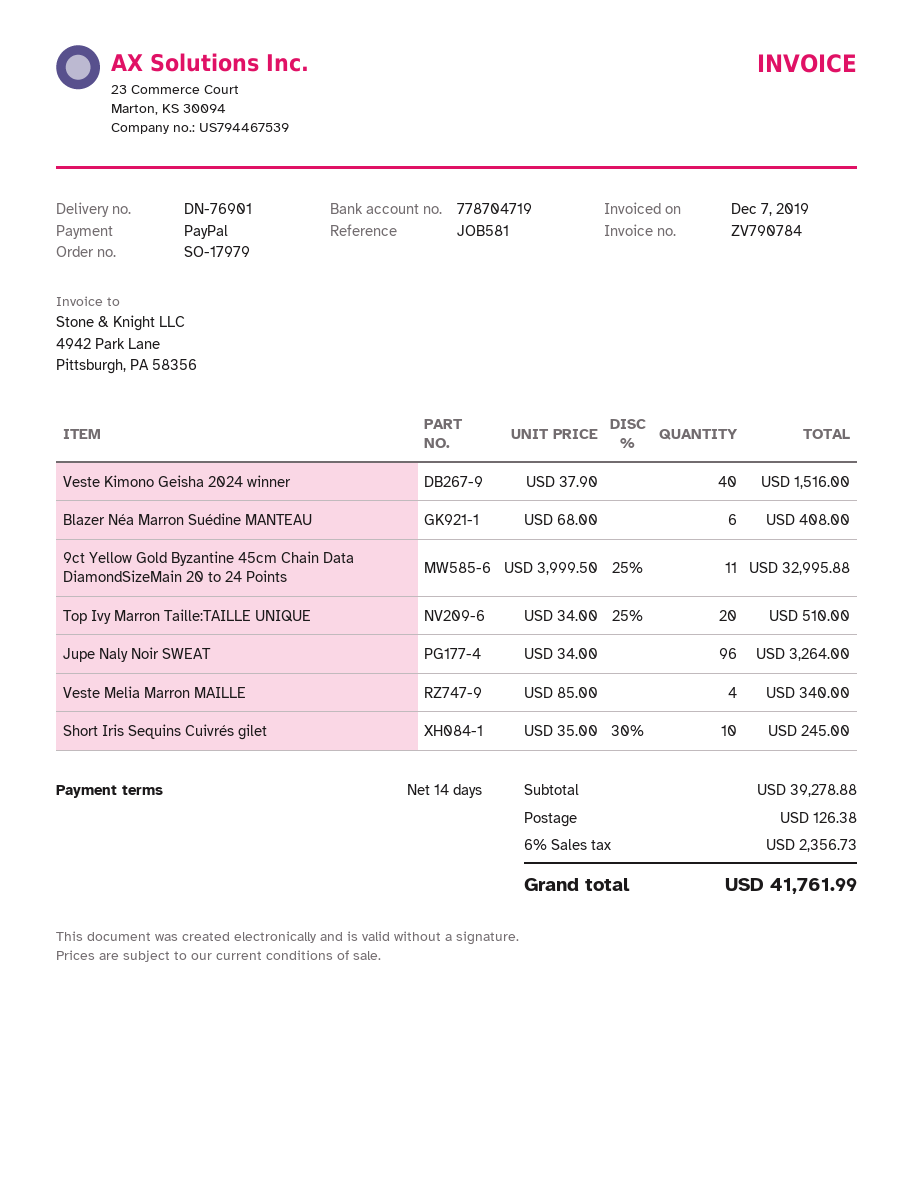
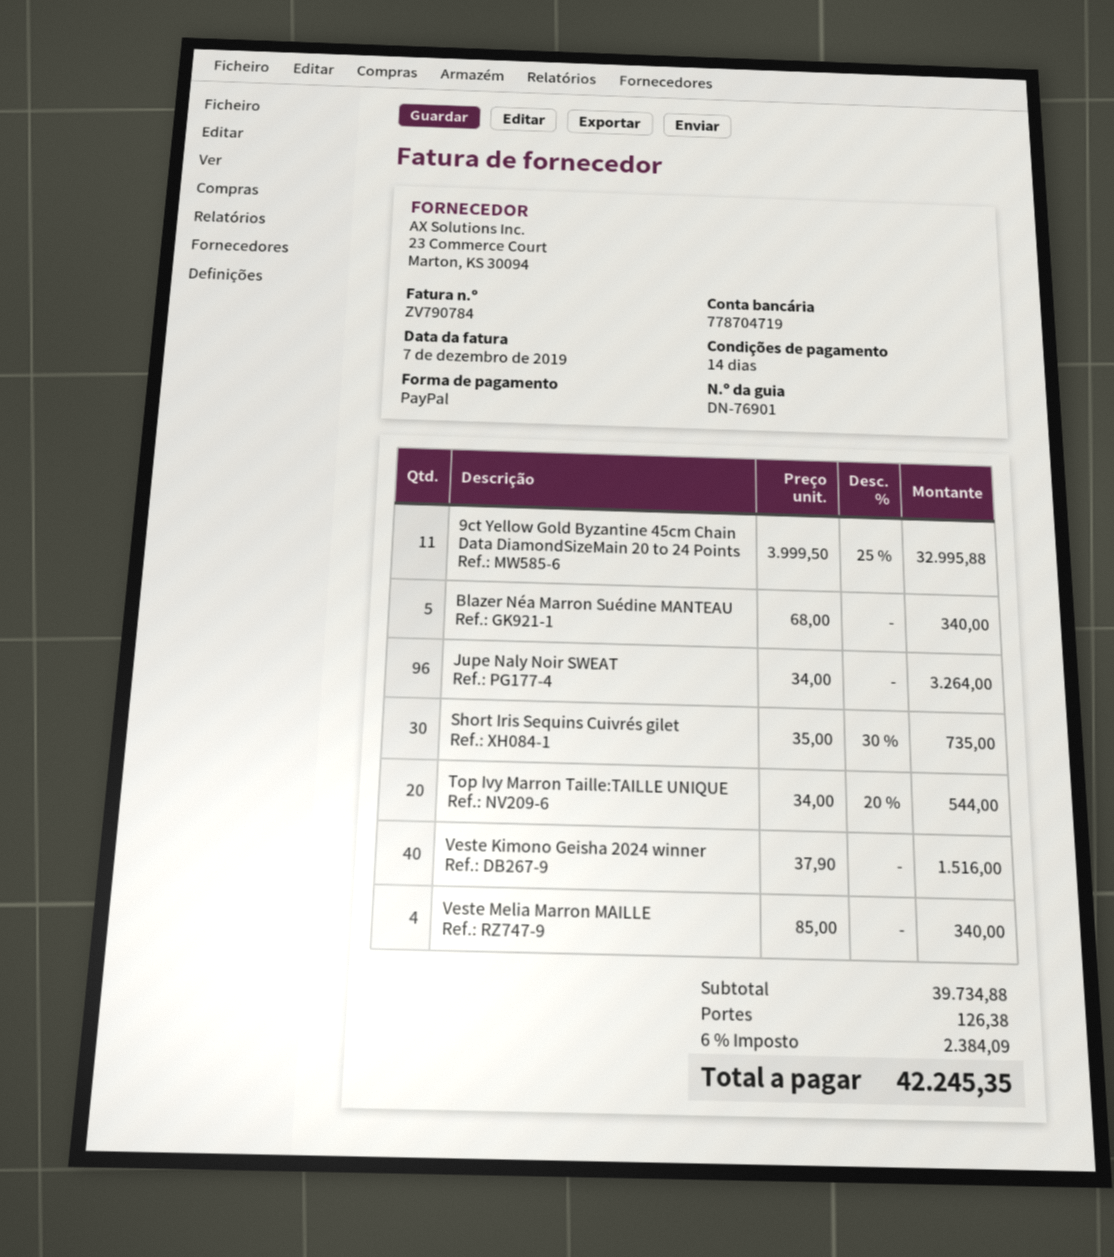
Blazer Néa Marron Suédine MANTEAU: 6 x 68.00 = 408.00 -> 5 x 68.00 = 340.00
Top Ivy Marron Taille:TAILLE UNIQUE: 20 x 34.00 - 25% = 510.00 -> 20 x 34.00 - 20% = 544.00
Short Iris Sequins Cuivrés gilet: 10 x 35.00 - 30% = 245.00 -> 30 x 35.00 - 30% = 735.00
subtotal: 39278.88 -> 39734.88
tax: 6% = 2356.73 -> 6% = 2384.09
total: 41761.99 -> 42245.35

